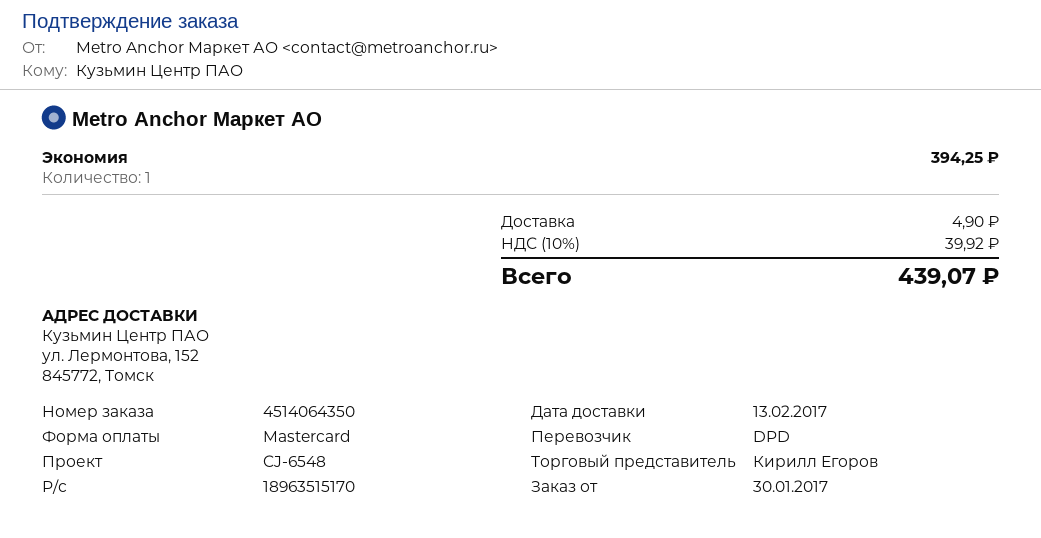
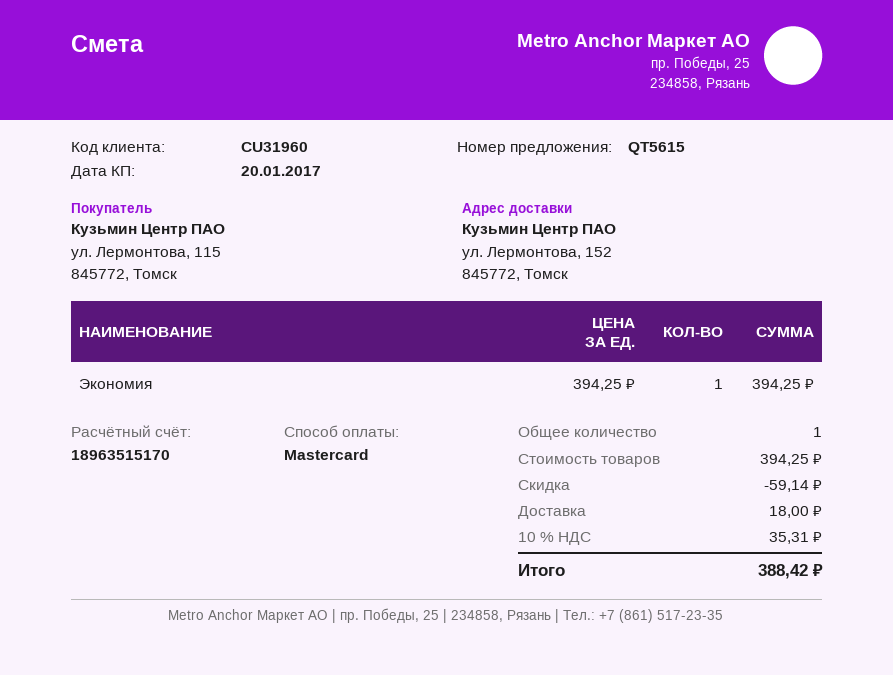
discount: none -> 59.14
shipping: 4.90 -> 18.00
tax: 10% = 39.92 -> 10% = 35.31
total: 439.07 -> 388.42

